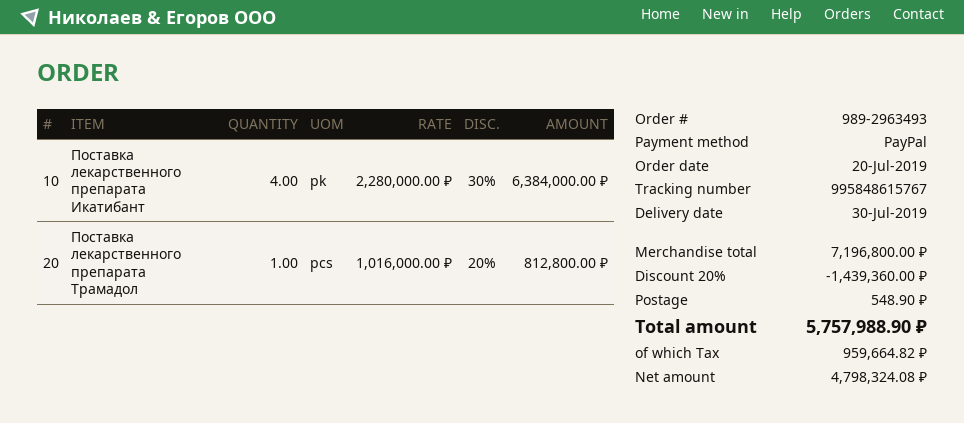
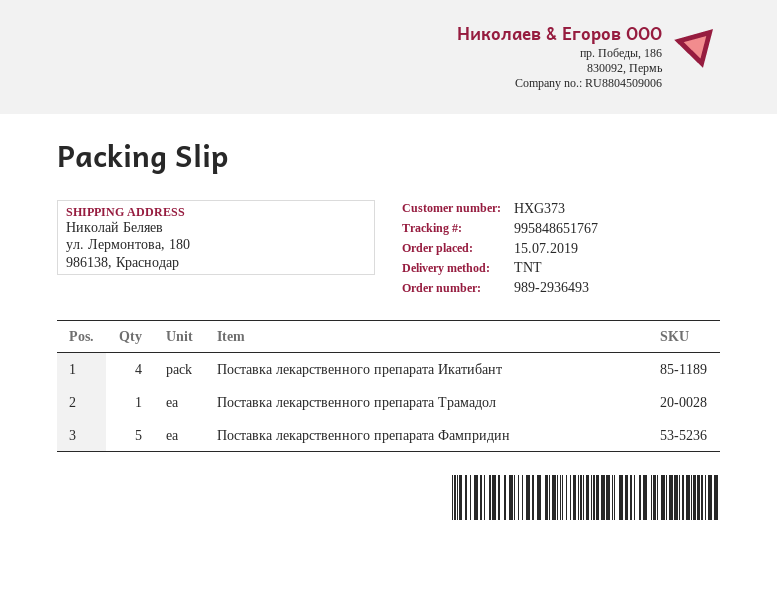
order number: 989-2963493 -> 989-2936493
order date: 2019-07-20 -> 2019-07-15
tracking number: 995848615767 -> 995848651767
Поставка лекарственного препарата Фампридин: none -> 5

